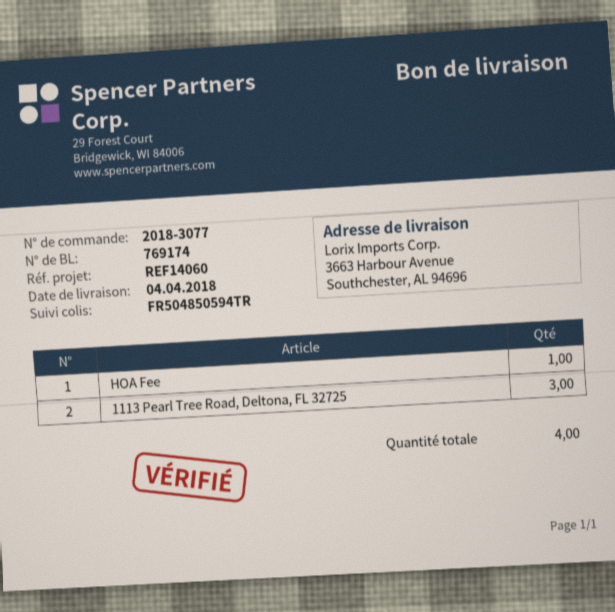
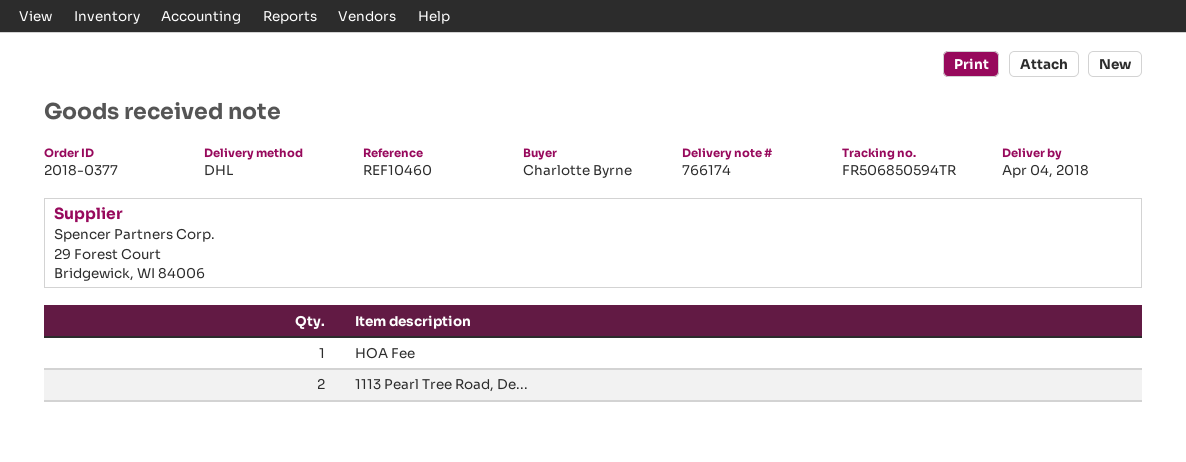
order number: 2018-3077 -> 2018-0377
delivery note number: 769174 -> 766174
reference: REF14060 -> REF10460
tracking number: FR504850594TR -> FR506850594TR
1113 Pearl Tree Road, Deltona, FL 32725: 3 -> 2

